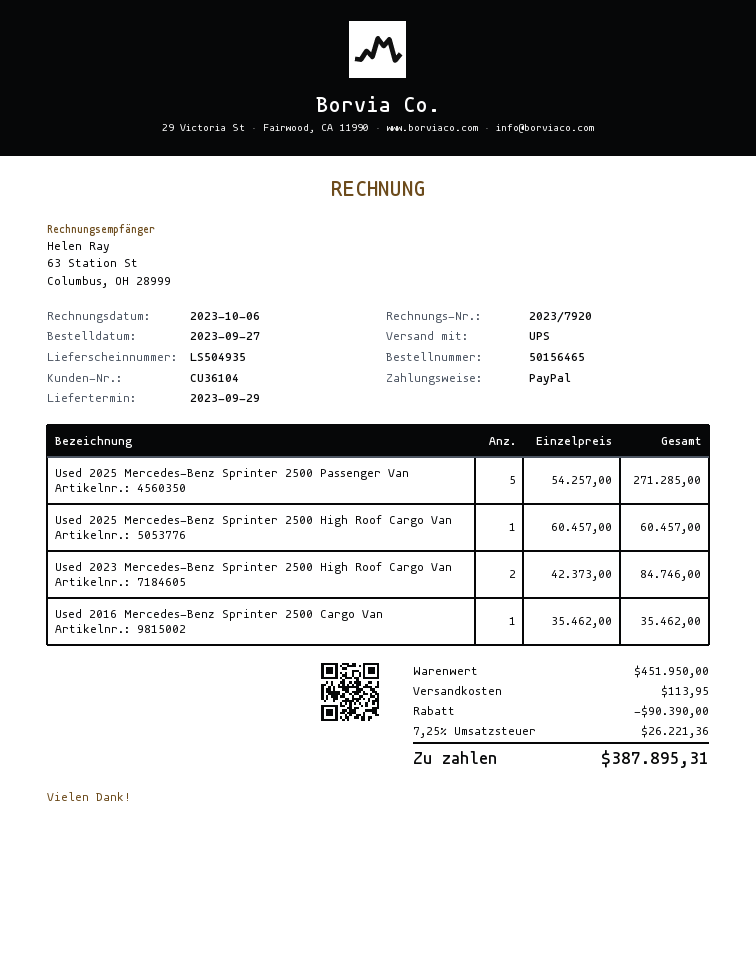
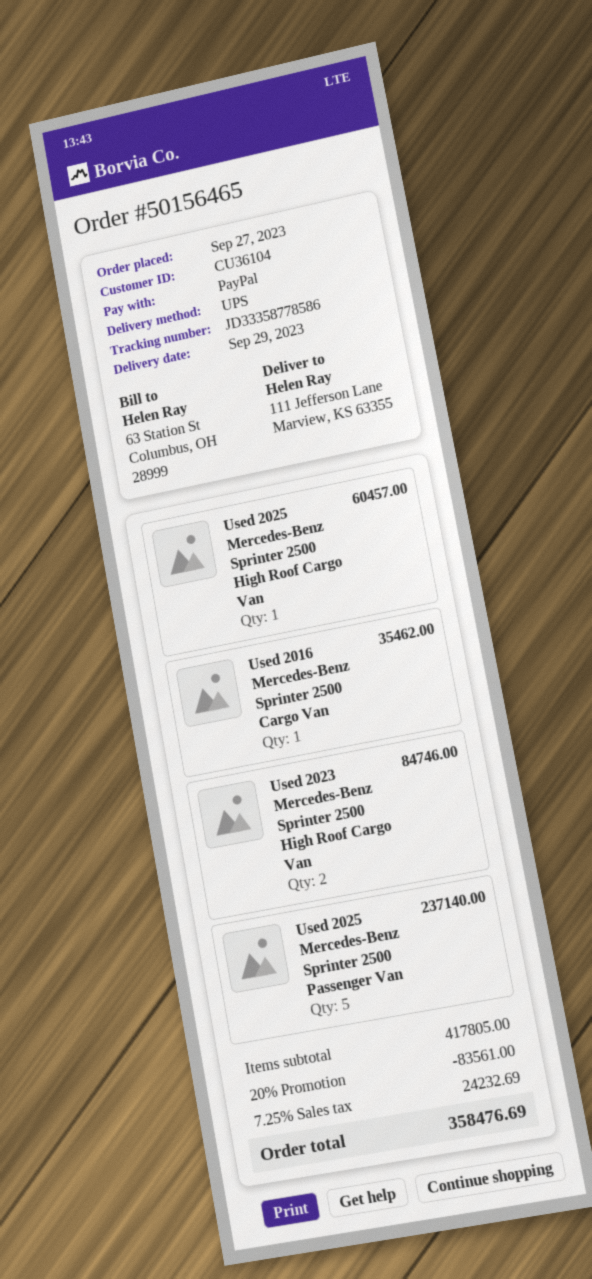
Used 2025 Mercedes-Benz Sprinter 2500 Passenger Van: 5 for 271285.00 -> 5 for 237140.00
subtotal: 451950.00 -> 417805.00
discount: 90390.00 -> 83561.00
shipping: 113.95 -> none
tax: 7.25% = 26221.36 -> 7.25% = 24232.69
total: 387895.31 -> 358476.69

